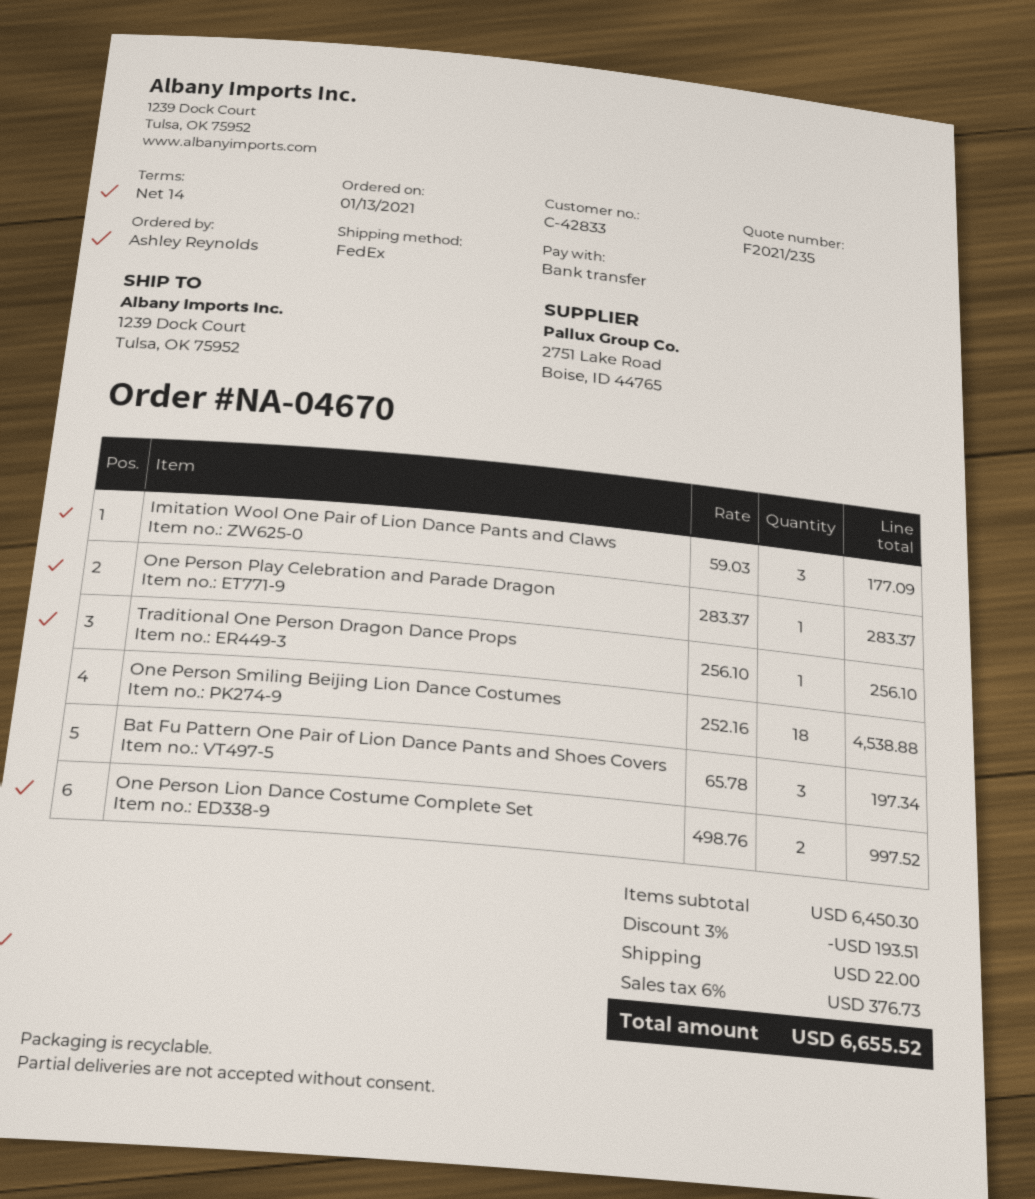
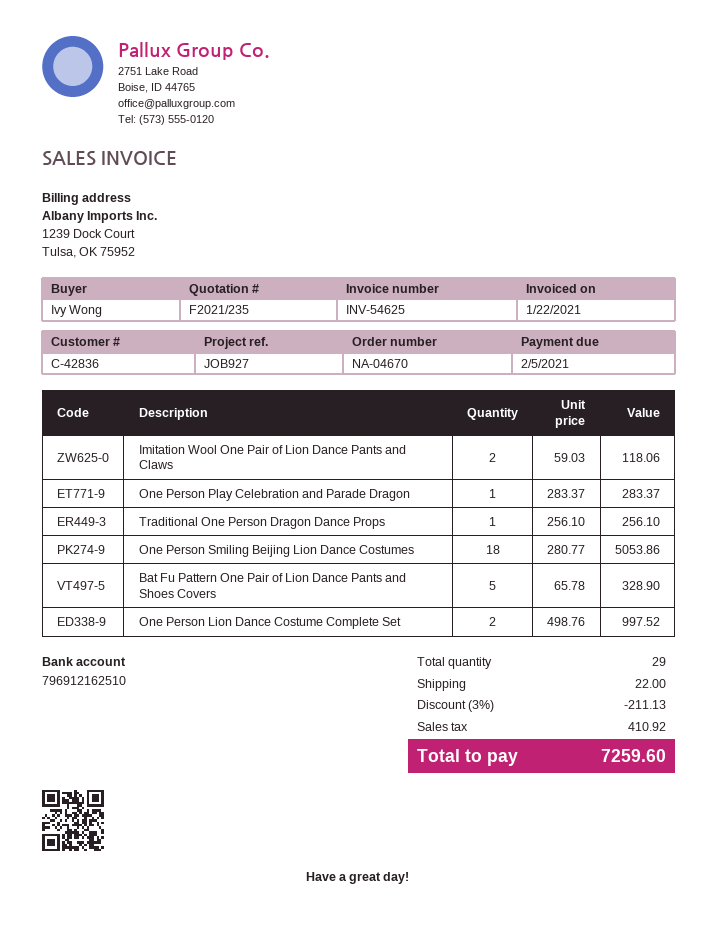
customer number: C-42833 -> C-42836
ordered by: Ashley Reynolds -> Ivy Wong
Imitation Wool One Pair of Lion Dance Pants and Claws: 3 x 59.03 = 177.09 -> 2 x 59.03 = 118.06
One Person Smiling Beijing Lion Dance Costumes: 18 x 252.16 = 4538.88 -> 18 x 280.77 = 5053.86
Bat Fu Pattern One Pair of Lion Dance Pants and Shoes Covers: 3 x 65.78 = 197.34 -> 5 x 65.78 = 328.90
discount: 3% = 193.51 -> 3% = 211.13
tax: 376.73 -> 410.92
total: 6655.52 -> 7259.60

